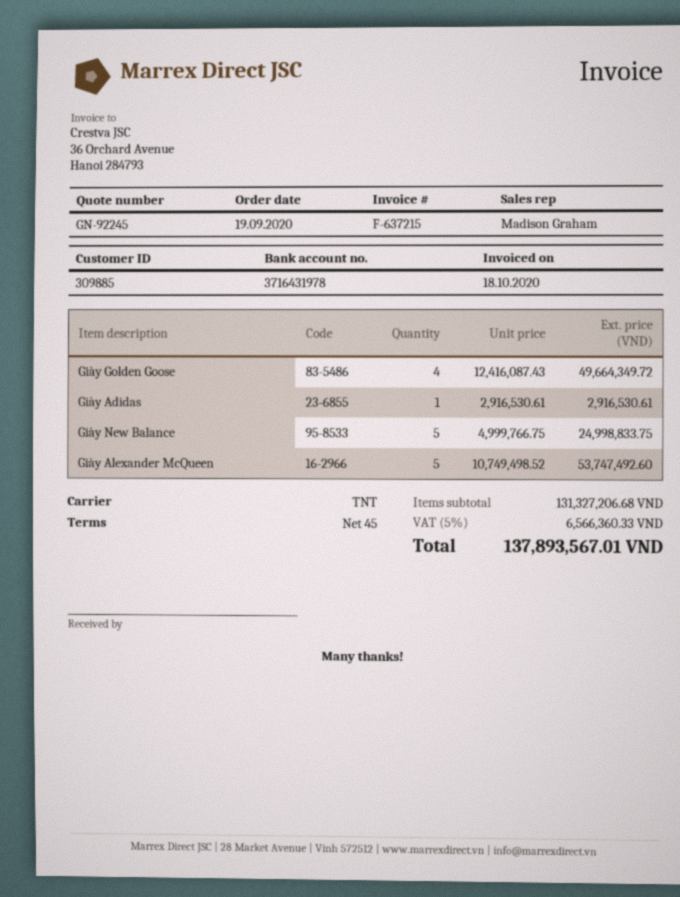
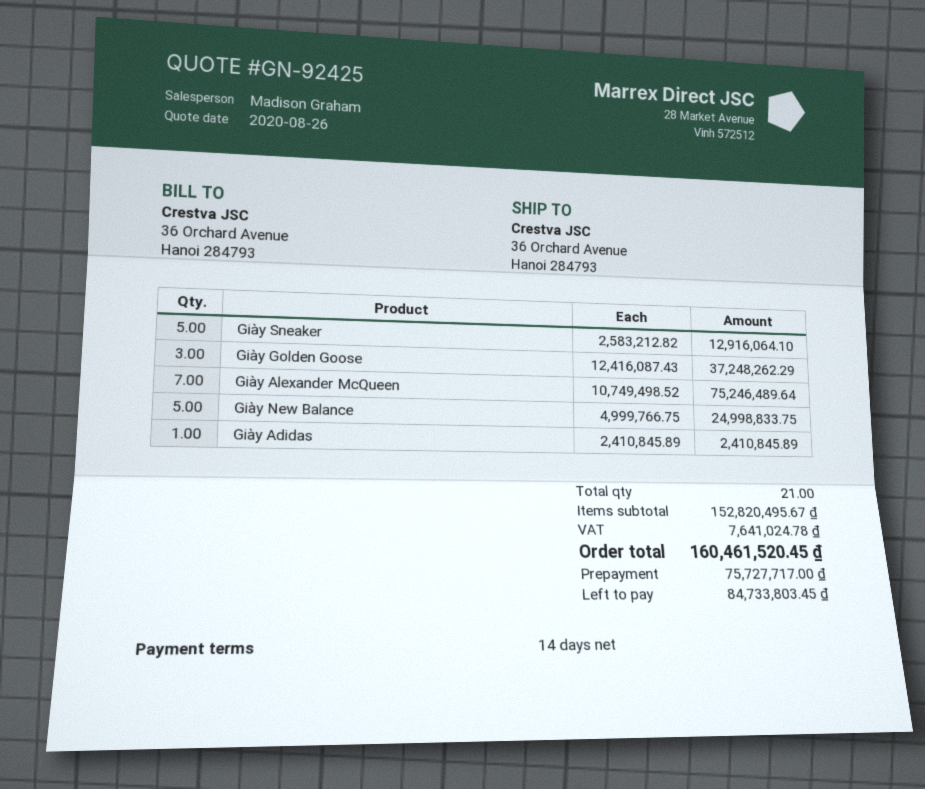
quote number: GN-92245 -> GN-92425
payment terms: 45 days -> 14 days
Giày Golden Goose: 4 x 12416087.43 = 49664349.72 -> 3 x 12416087.43 = 37248262.29
Giày Adidas: 1 x 2916530.61 = 2916530.61 -> 1 x 2410845.89 = 2410845.89
Giày Alexander McQueen: 5 x 10749498.52 = 53747492.60 -> 7 x 10749498.52 = 75246489.64
Giày Sneaker: none -> 5 x 2583212.82 = 12916064.10
subtotal: 131327206.68 -> 152820495.67
tax: 6566360.33 -> 7641024.78
total: 137893567.01 -> 160461520.45

